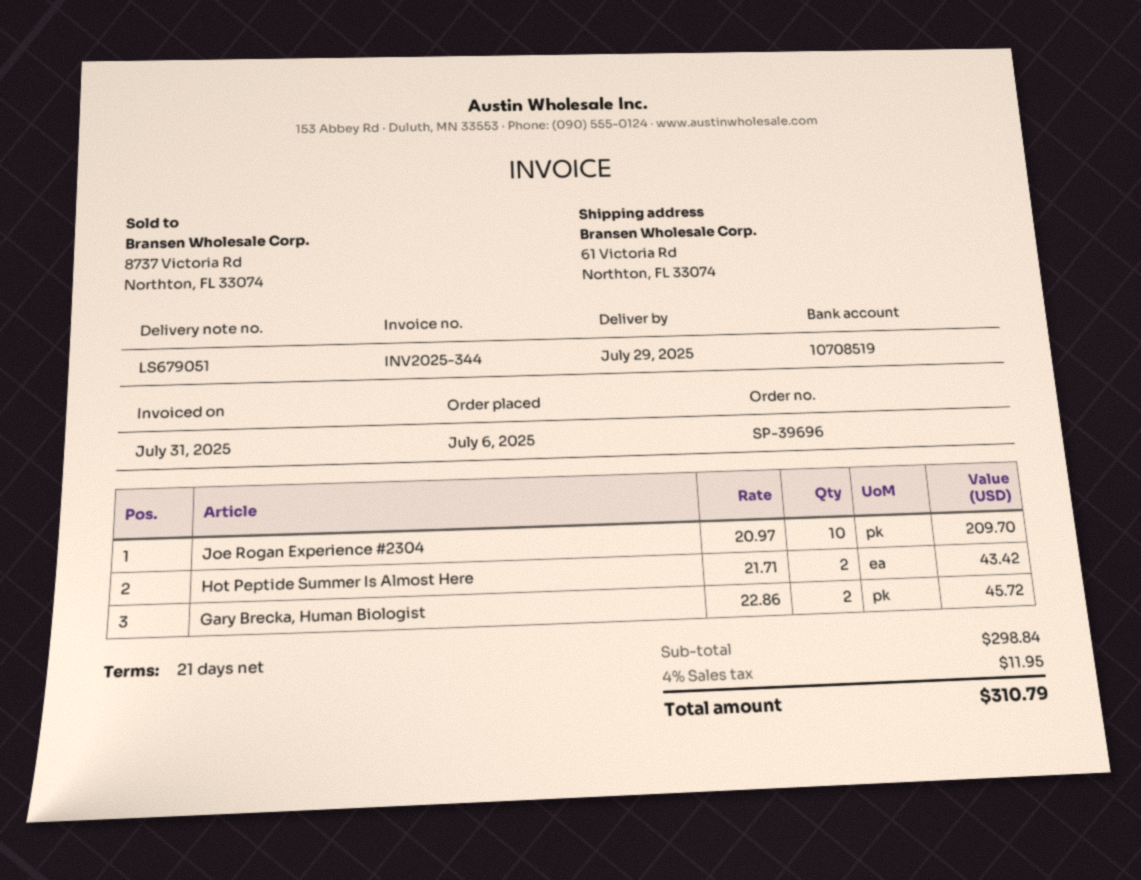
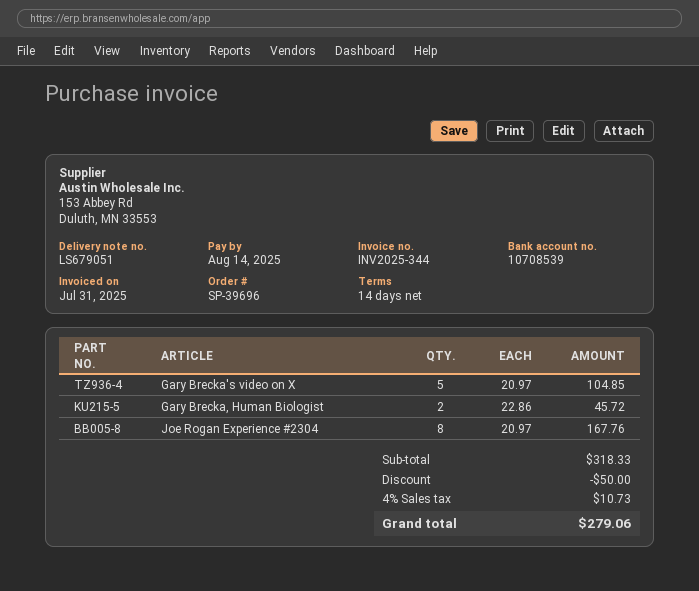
payment terms: 21 days -> 14 days
bank account: 10708519 -> 10708539
Joe Rogan Experience #2304: 10 x 20.97 = 209.70 -> 8 x 20.97 = 167.76
Hot Peptide Summer Is Almost Here: 2 x 21.71 = 43.42 -> none
Gary Brecka's video on X: none -> 5 x 20.97 = 104.85
subtotal: 298.84 -> 318.33
discount: none -> 50.00
tax: 4% = 11.95 -> 4% = 10.73
total: 310.79 -> 279.06

